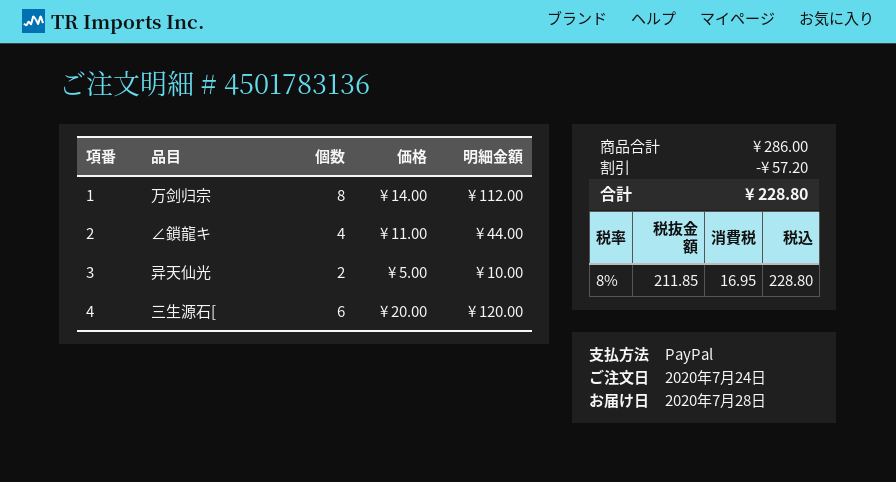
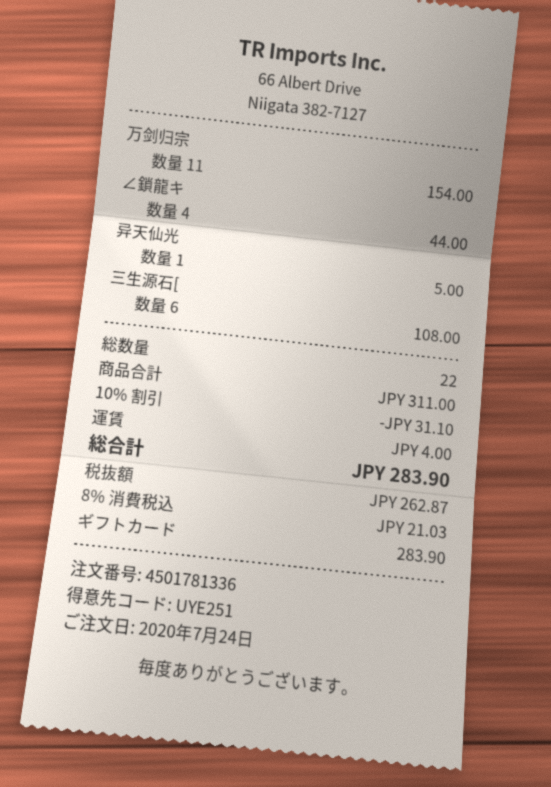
order number: 4501783136 -> 4501781336
payment method: PayPal -> gift card
万剑归宗: 8 for 112.00 -> 11 for 154.00
异天仙光: 2 for 10.00 -> 1 for 5.00
三生源石[: 6 for 120.00 -> 6 for 108.00
subtotal: 286.00 -> 311.00
discount: 57.20 -> 31.10
shipping: none -> 4.00
net: 211.85 -> 262.87
tax: 8% = 16.95 -> 8% = 21.03
total: 228.80 -> 283.90

